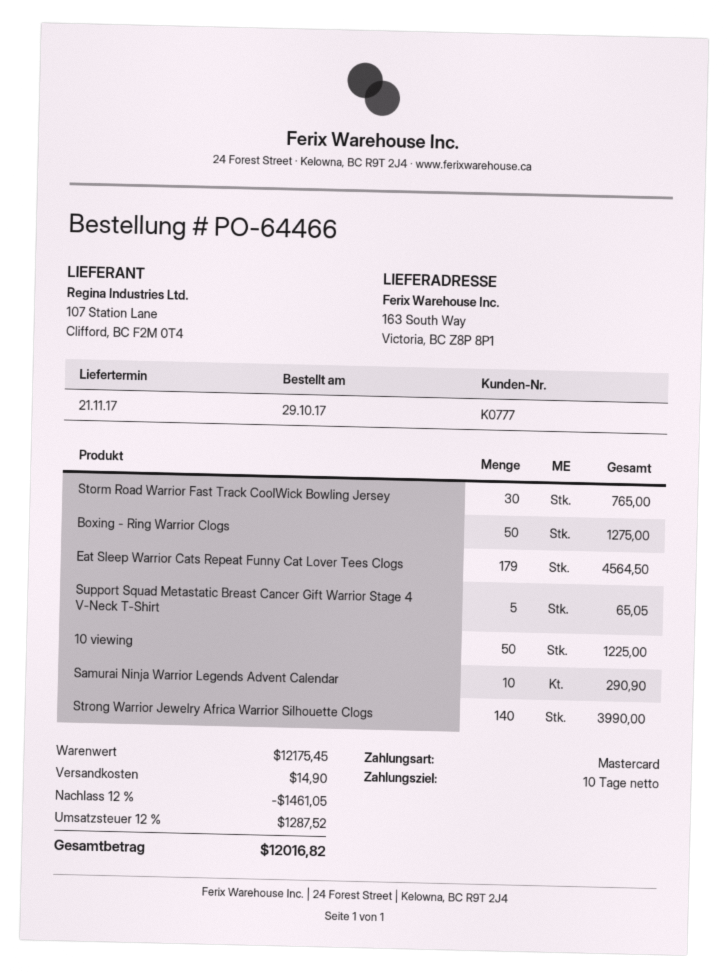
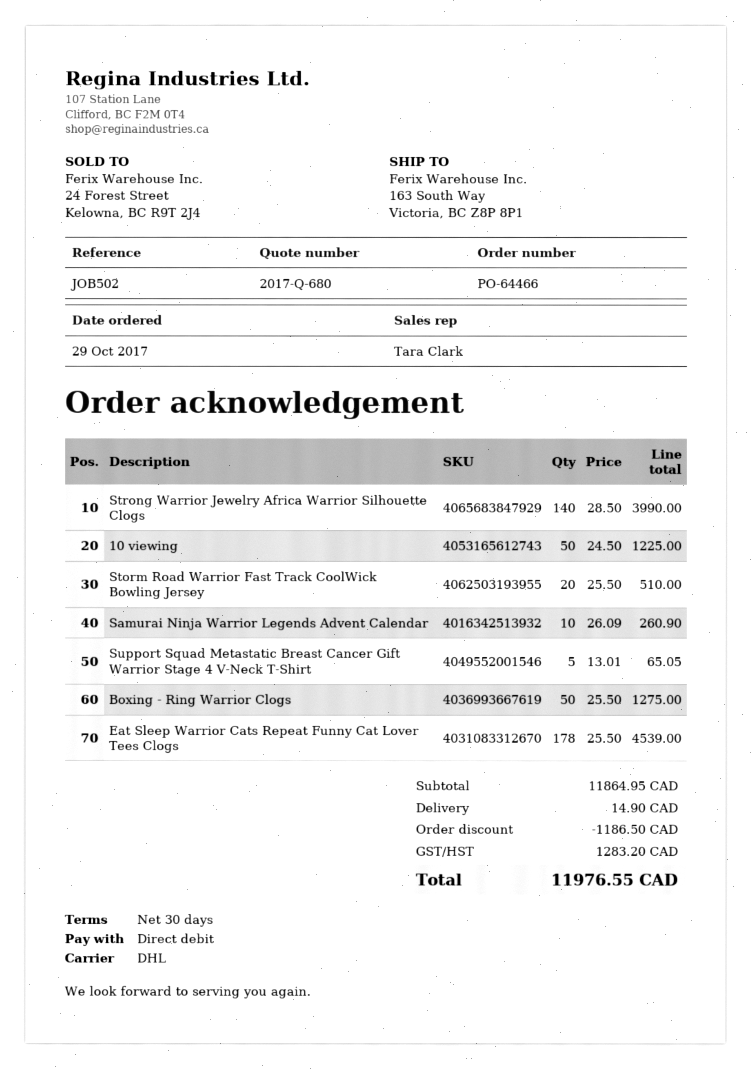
payment terms: 10 days -> 30 days
payment method: Mastercard -> direct debit
Storm Road Warrior Fast Track CoolWick Bowling Jersey: 30 for 765.00 -> 20 for 510.00
Eat Sleep Warrior Cats Repeat Funny Cat Lover Tees Clogs: 179 for 4564.50 -> 178 for 4539.00
Samurai Ninja Warrior Legends Advent Calendar: 10 for 290.90 -> 10 for 260.90
subtotal: 12175.45 -> 11864.95
discount: 1461.05 -> 1186.50
tax: 1287.52 -> 1283.20
total: 12016.82 -> 11976.55

